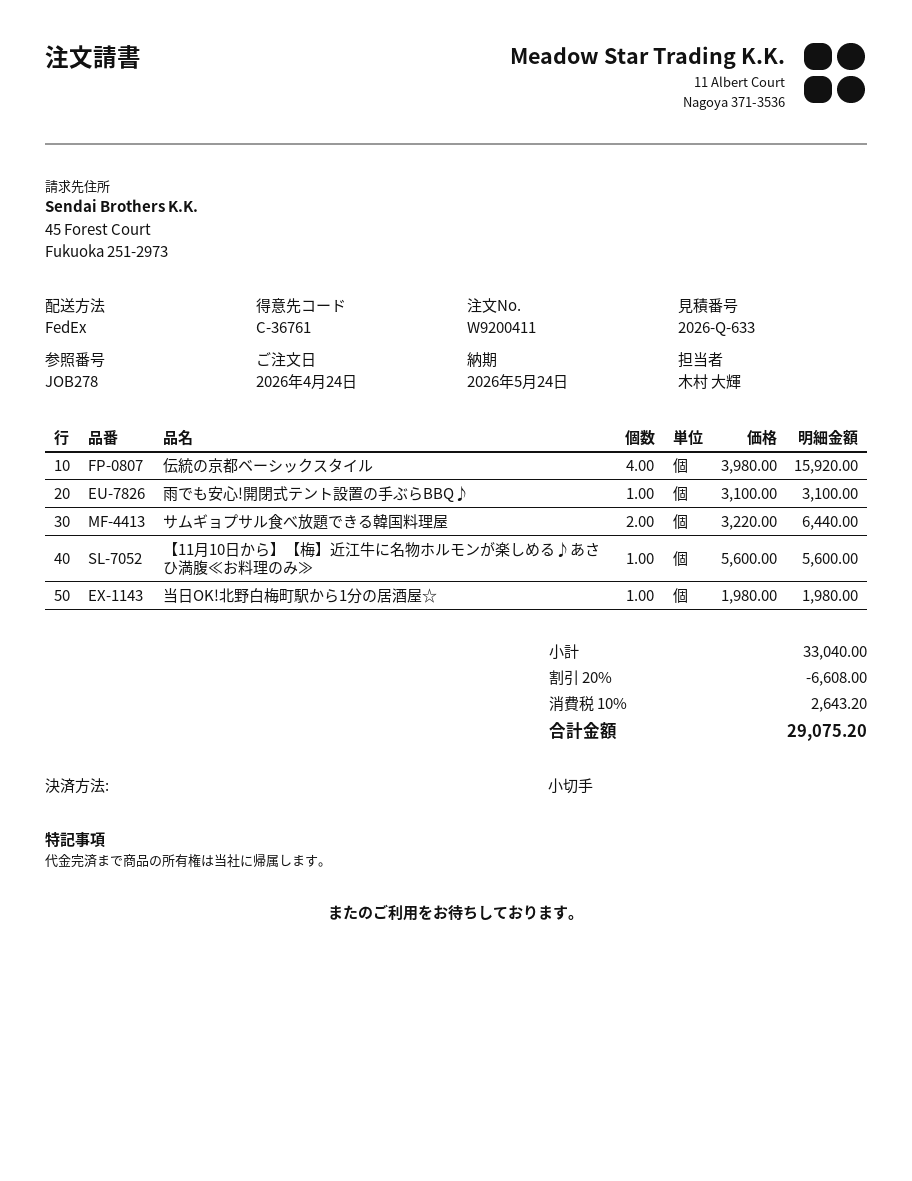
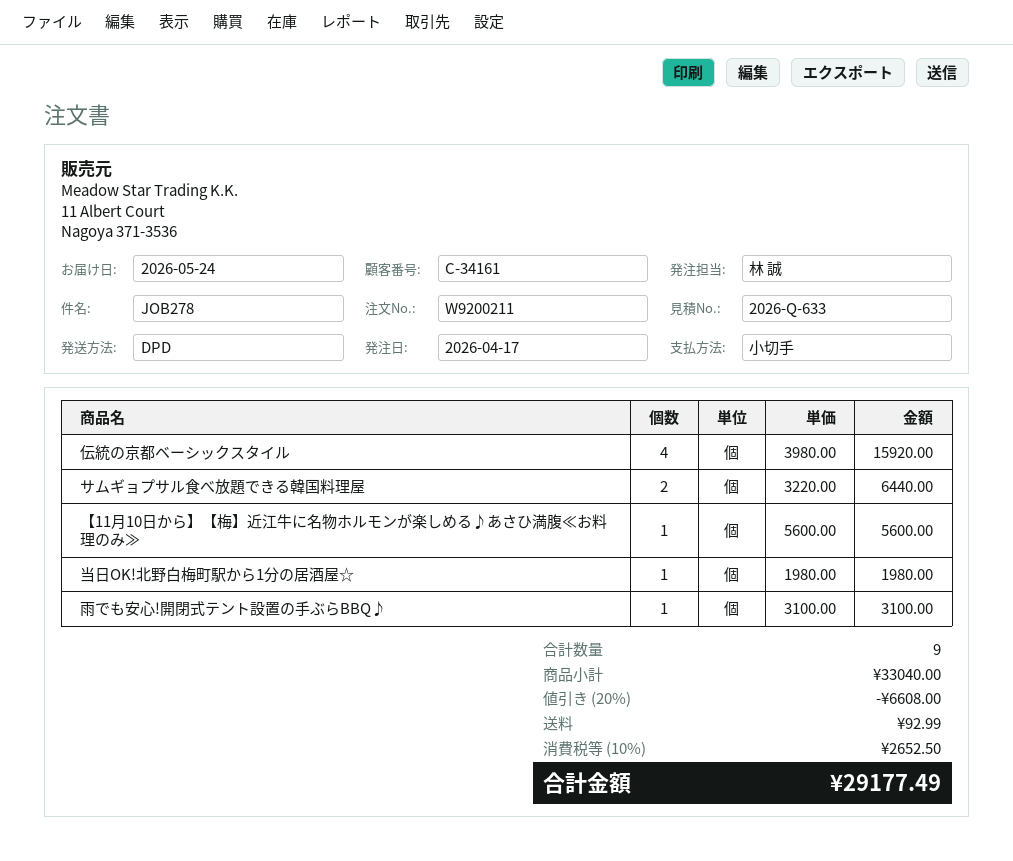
order number: W9200411 -> W9200211
order date: 2026-04-24 -> 2026-04-17
customer number: C-36761 -> C-34161
shipping method: FedEx -> DPD
shipping: none -> 92.99
tax: 10% = 2643.20 -> 10% = 2652.50
total: 29075.20 -> 29177.49

